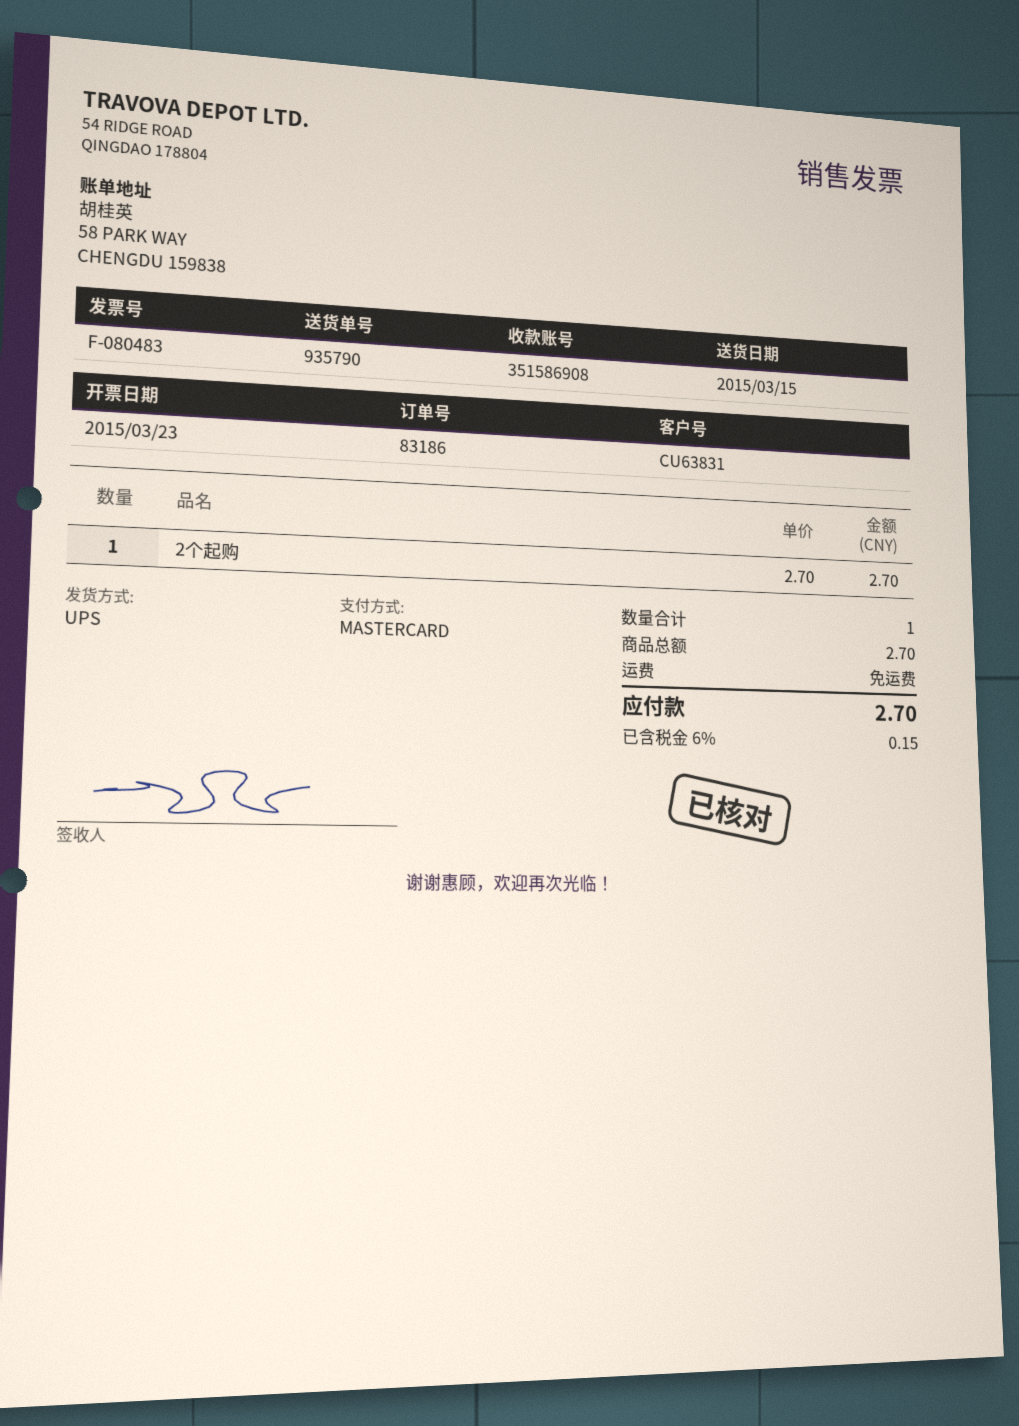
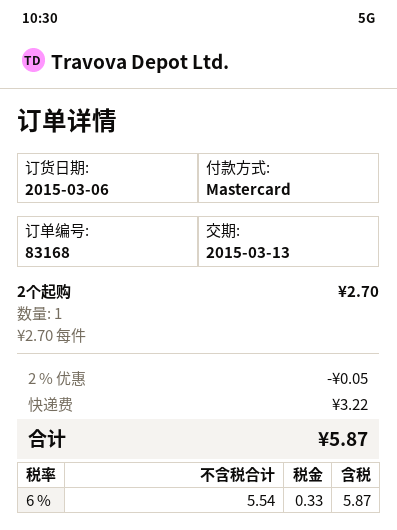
order number: 83186 -> 83168
delivery date: 2015-03-15 -> 2015-03-13
discount: none -> 2% = 0.05
shipping: 0.00 -> 3.22
tax: 6% = 0.15 -> 6% = 0.33
total: 2.70 -> 5.87

